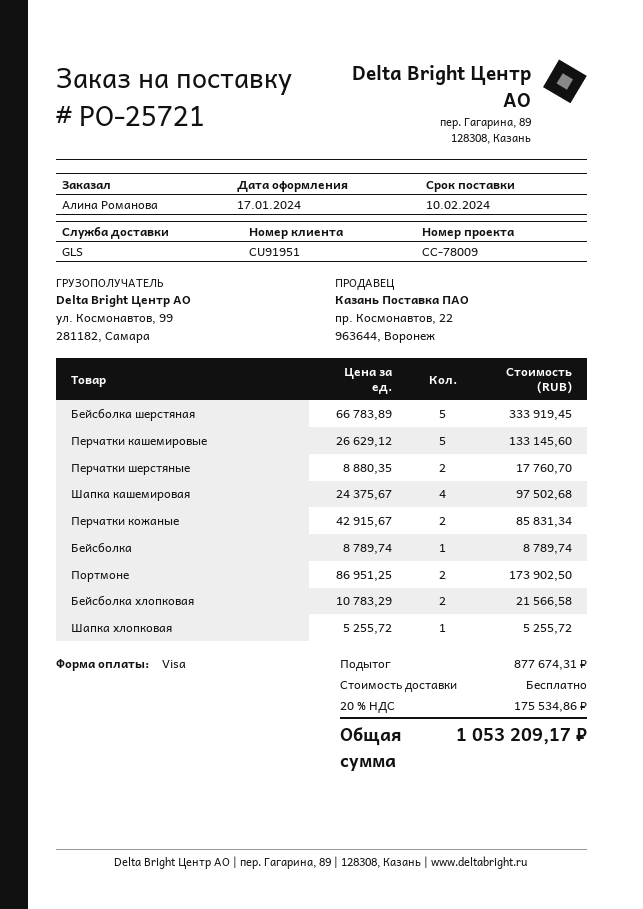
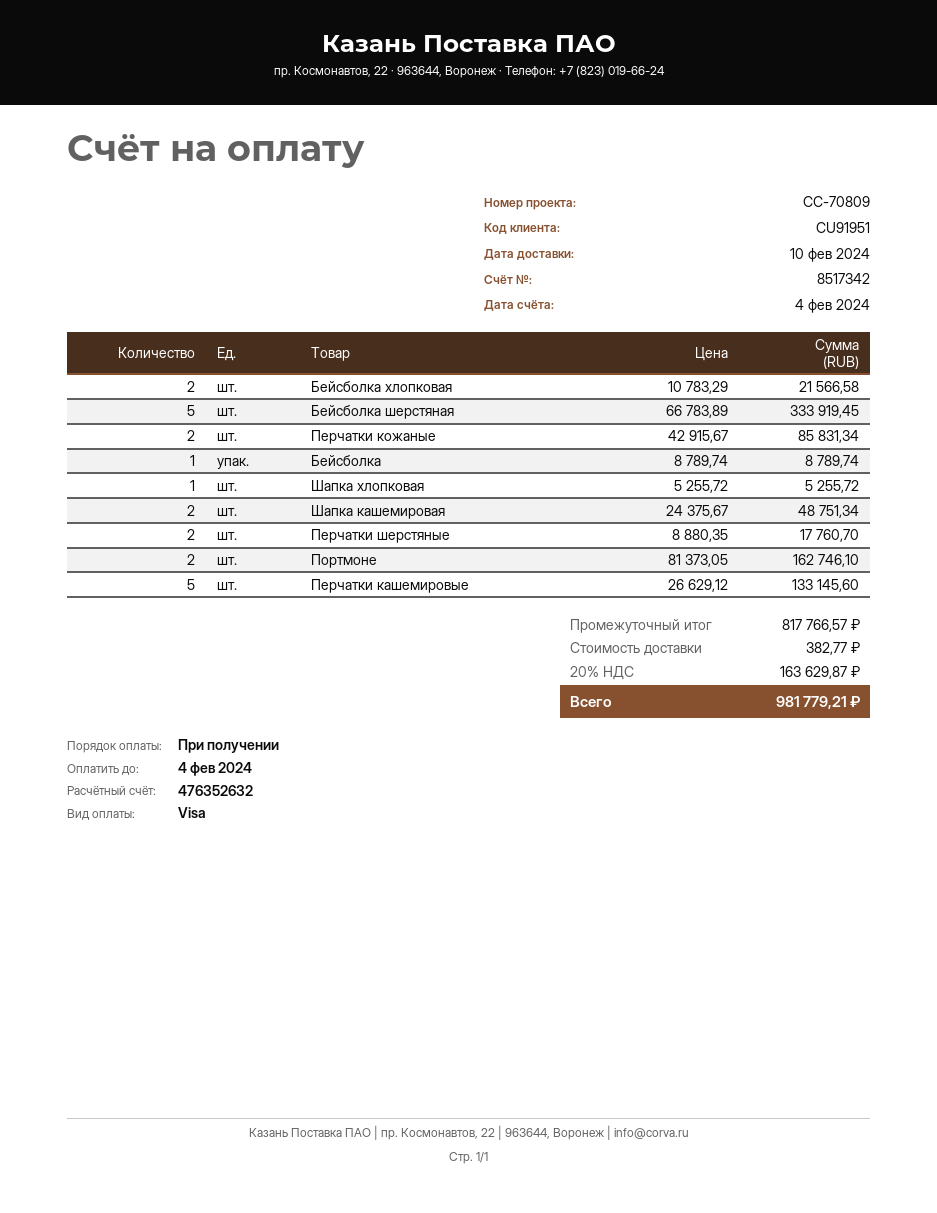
reference: CC-78009 -> CC-70809
Шапка кашемировая: 4 x 24375.67 = 97502.68 -> 2 x 24375.67 = 48751.34
Портмоне: 2 x 86951.25 = 173902.50 -> 2 x 81373.05 = 162746.10
subtotal: 877674.31 -> 817766.57
shipping: 0.00 -> 382.77
tax: 20% = 175534.86 -> 20% = 163629.87
total: 1053209.17 -> 981779.21

